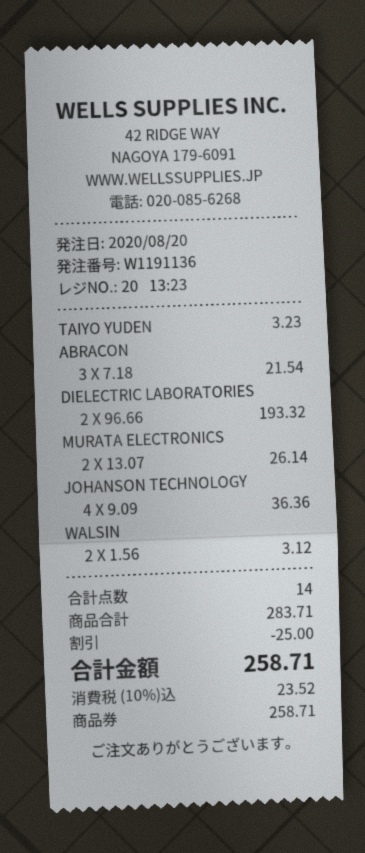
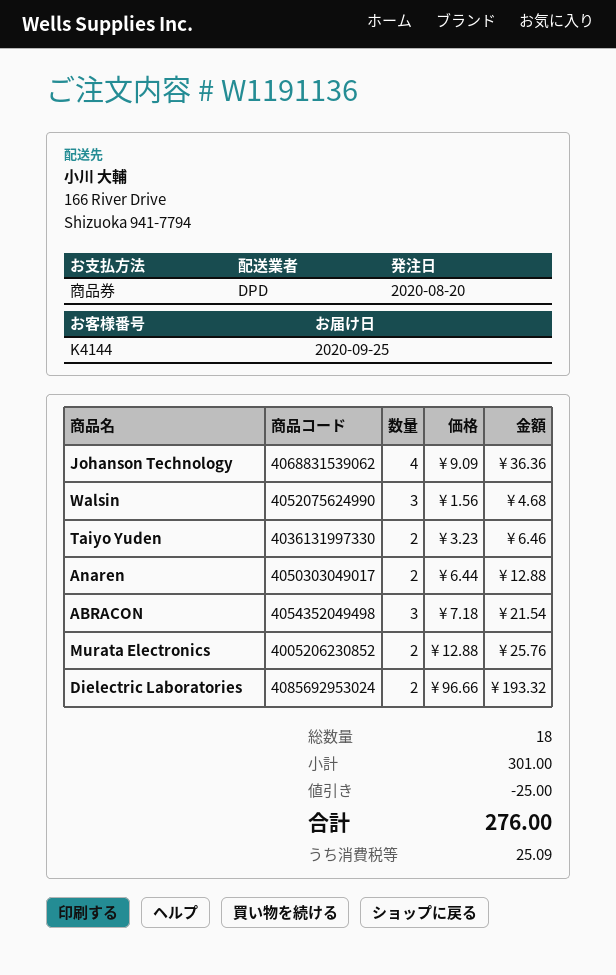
TAIYO YUDEN: 1 x 3.23 = 3.23 -> 2 x 3.23 = 6.46
MURATA ELECTRONICS: 2 x 13.07 = 26.14 -> 2 x 12.88 = 25.76
WALSIN: 2 x 1.56 = 3.12 -> 3 x 1.56 = 4.68
Anaren: none -> 2 x 6.44 = 12.88
total quantity: 14 -> 18
subtotal: 283.71 -> 301.00
tax: 23.52 -> 25.09
total: 258.71 -> 276.00

